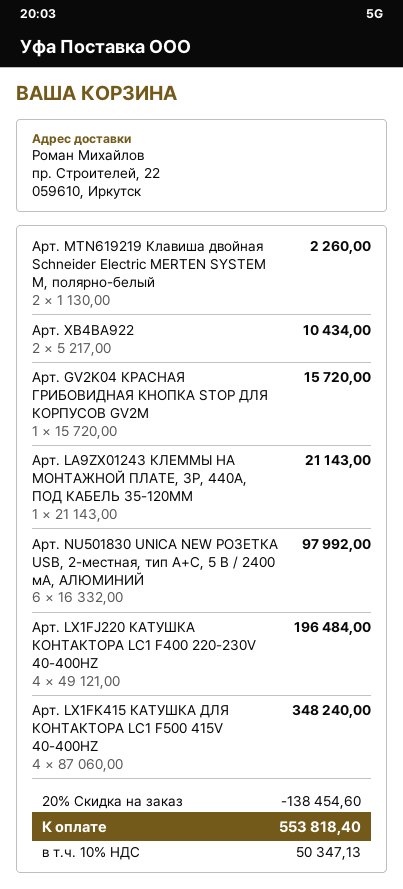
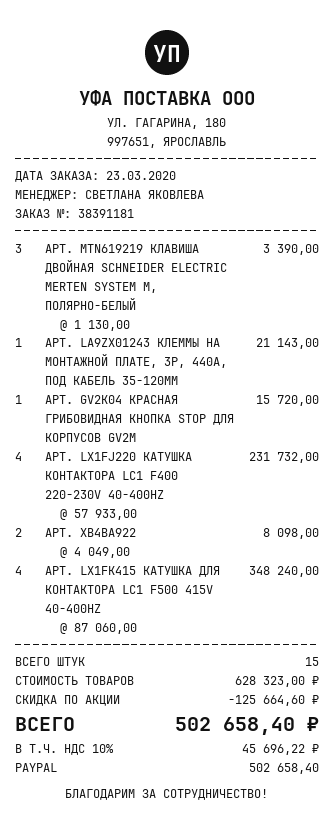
Арт. MTN619219 Клавиша двойная Schneider Electric MERTEN SYSTEM M, полярно-белый: 2 x 1130.00 = 2260.00 -> 3 x 1130.00 = 3390.00
Арт. XB4BA922: 2 x 5217.00 = 10434.00 -> 2 x 4049.00 = 8098.00
Арт. NU501830 UNICA NEW РОЗЕТКА USB, 2-местная, тип А+С, 5 В / 2400 мА, АЛЮМИНИЙ: 6 x 16332.00 = 97992.00 -> none
Арт. LX1FJ220 КАТУШКА КОНТАКТОРА LC1 F400 220-230V 40-400HZ: 4 x 49121.00 = 196484.00 -> 4 x 57933.00 = 231732.00
discount: 138454.60 -> 125664.60
tax: 10% = 50347.13 -> 10% = 45696.22
total: 553818.40 -> 502658.40

